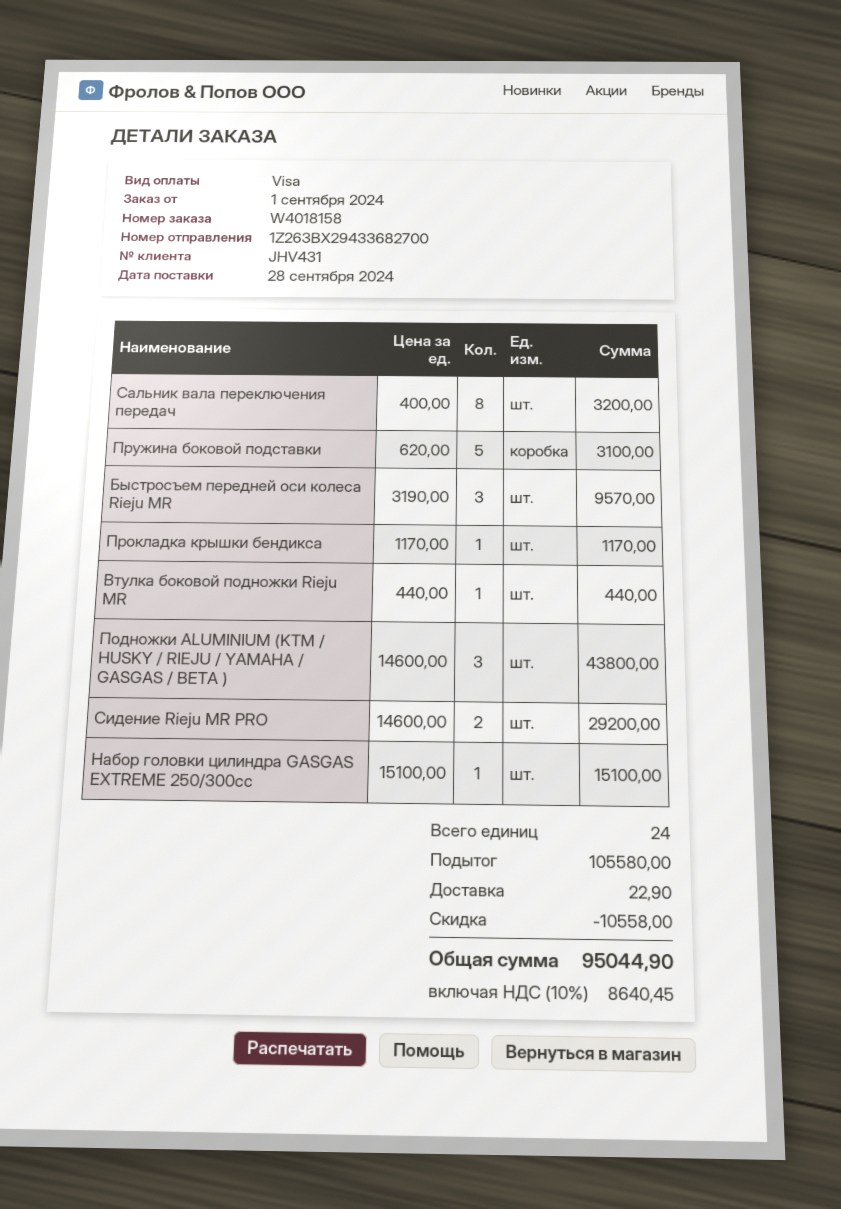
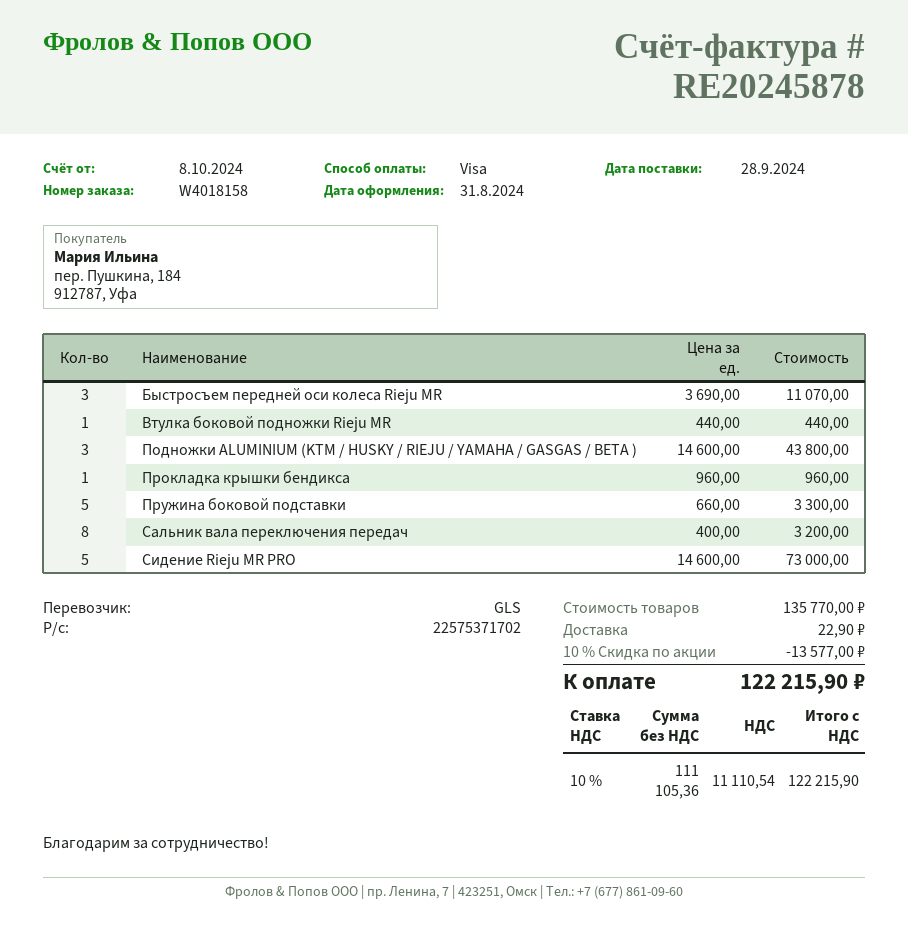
order date: 2024-09-01 -> 2024-08-31
Пружина боковой подставки: 5 x 620.00 = 3100.00 -> 5 x 660.00 = 3300.00
Быстросъем передней оси колеса Rieju MR: 3 x 3190.00 = 9570.00 -> 3 x 3690.00 = 11070.00
Прокладка крышки бендикса: 1 x 1170.00 = 1170.00 -> 1 x 960.00 = 960.00
Сидение Rieju MR PRO: 2 x 14600.00 = 29200.00 -> 5 x 14600.00 = 73000.00
Набор головки цилиндра GASGAS EXTREME 250/300cc: 1 x 15100.00 = 15100.00 -> none
subtotal: 105580.00 -> 135770.00
discount: 10558.00 -> 13577.00
tax: 10% = 8640.45 -> 10% = 11110.54
total: 95044.90 -> 122215.90

